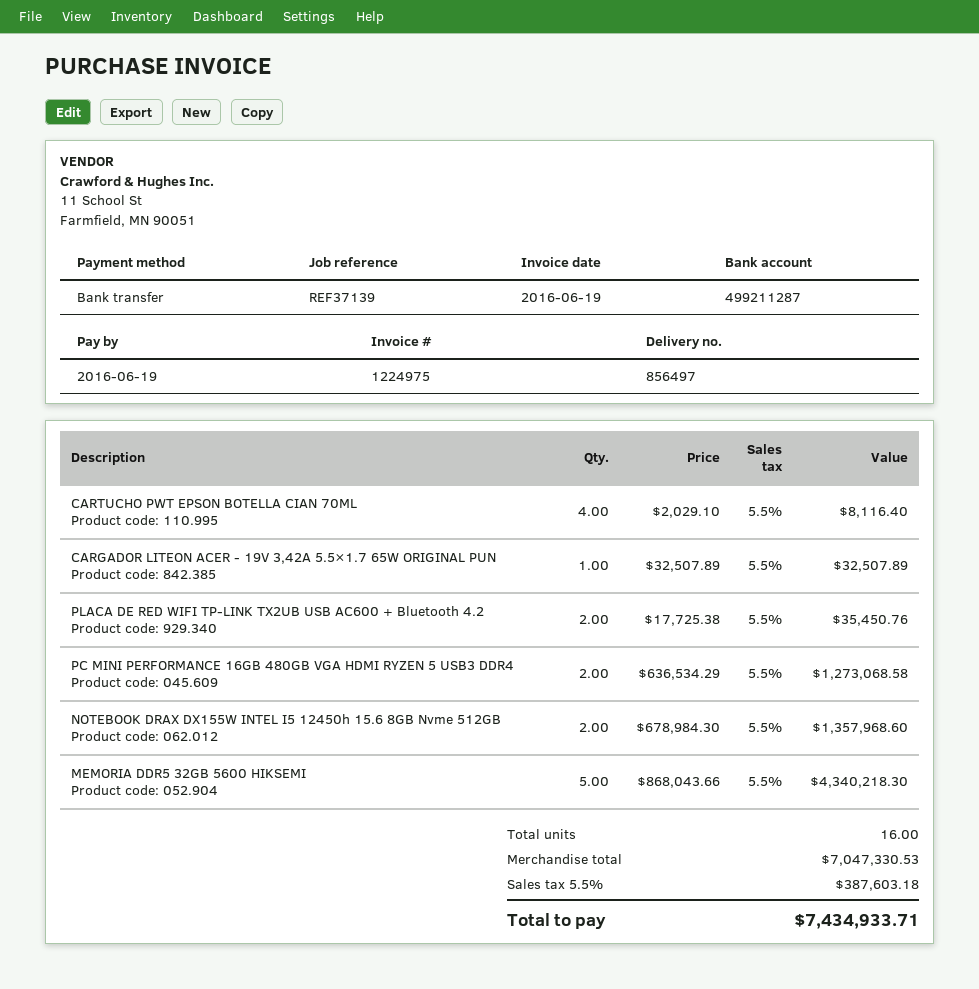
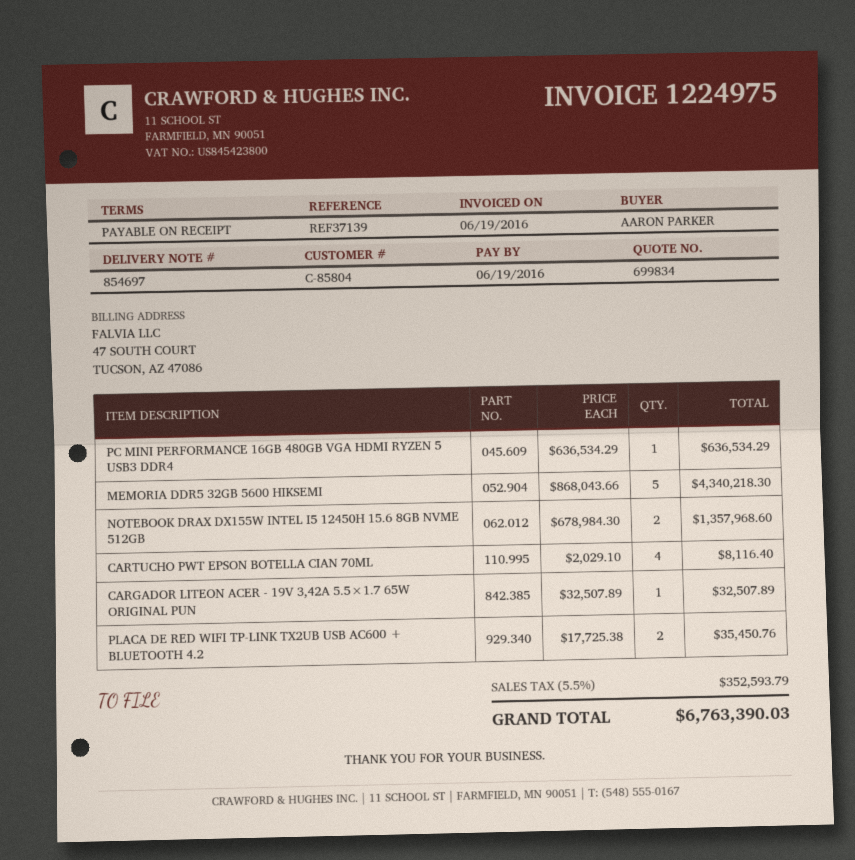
delivery note number: 856497 -> 854697
PC MINI PERFORMANCE 16GB 480GB VGA HDMI RYZEN 5 USB3 DDR4: 2 x 636534.29 = 1273068.58 -> 1 x 636534.29 = 636534.29
tax: 5.5% = 387603.18 -> 5.5% = 352593.79
total: 7434933.71 -> 6763390.03

